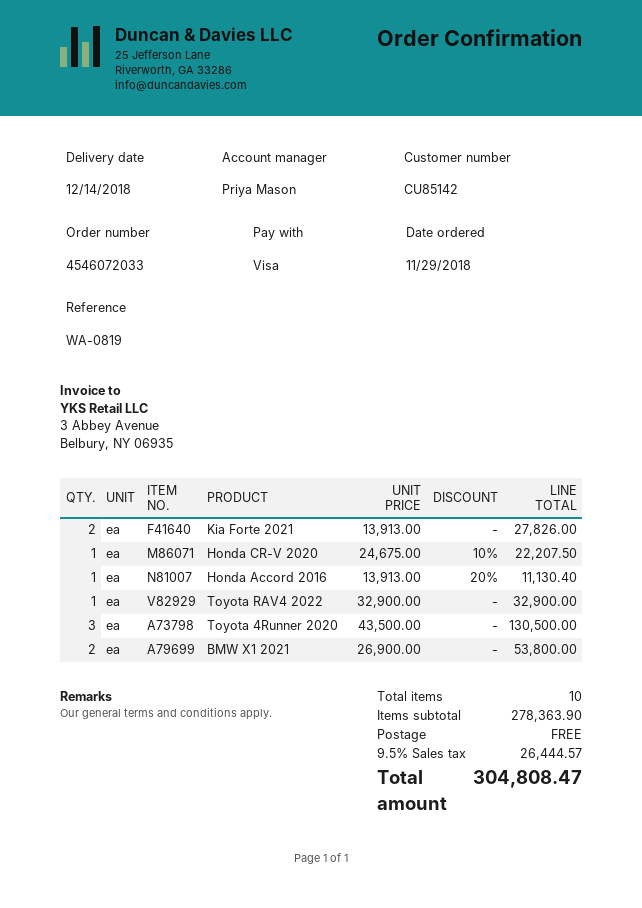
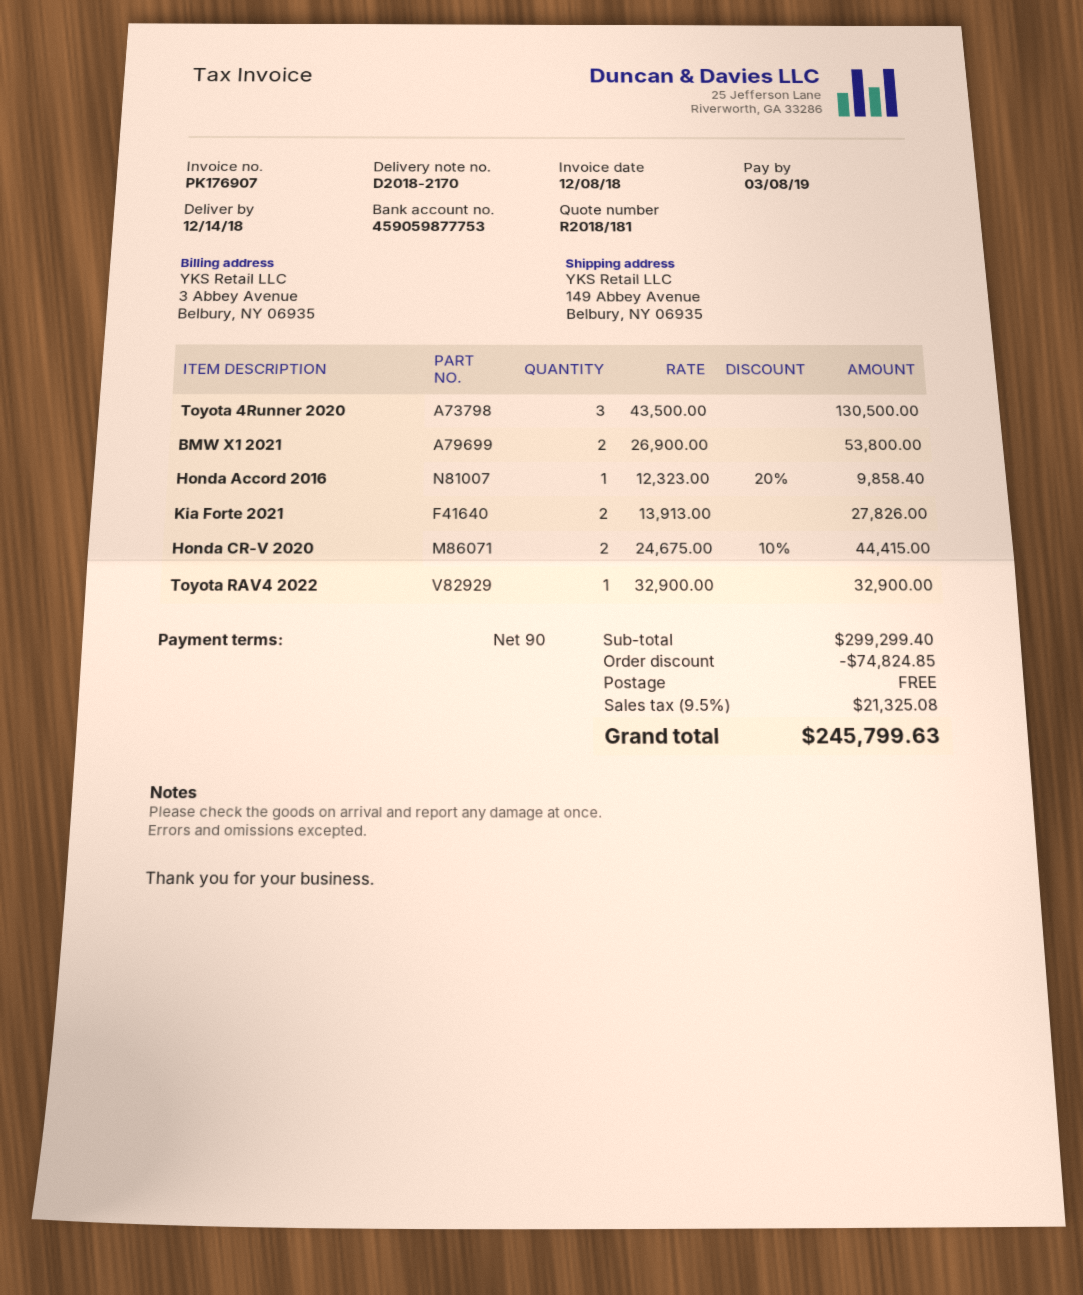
Honda CR-V 2020: 1 x 24675.00 - 10% = 22207.50 -> 2 x 24675.00 - 10% = 44415.00
Honda Accord 2016: 1 x 13913.00 - 20% = 11130.40 -> 1 x 12323.00 - 20% = 9858.40
subtotal: 278363.90 -> 299299.40
discount: none -> 74824.85
tax: 9.5% = 26444.57 -> 9.5% = 21325.08
total: 304808.47 -> 245799.63

